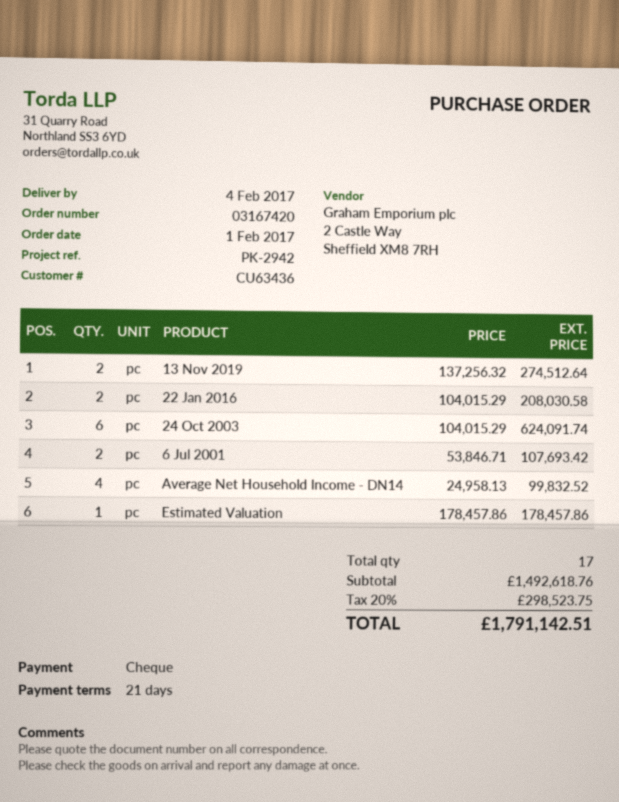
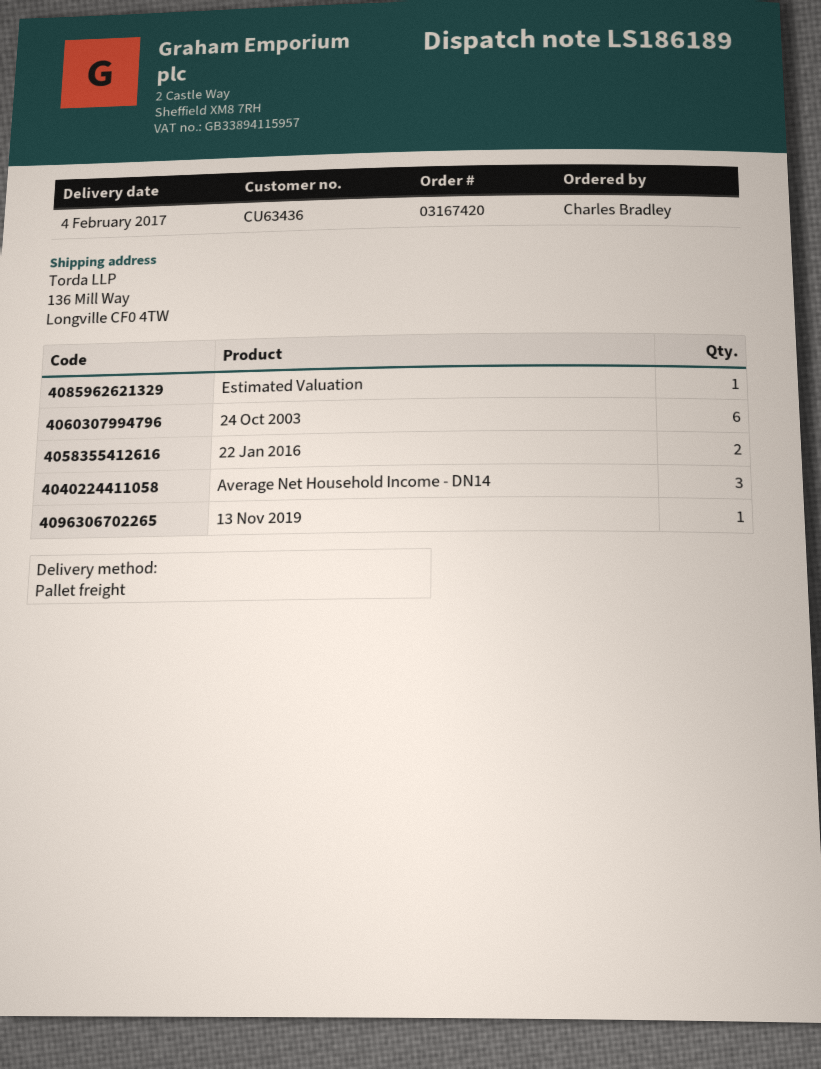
13 Nov 2019: 2 -> 1
6 Jul 2001: 2 -> none
Average Net Household Income - DN14: 4 -> 3

